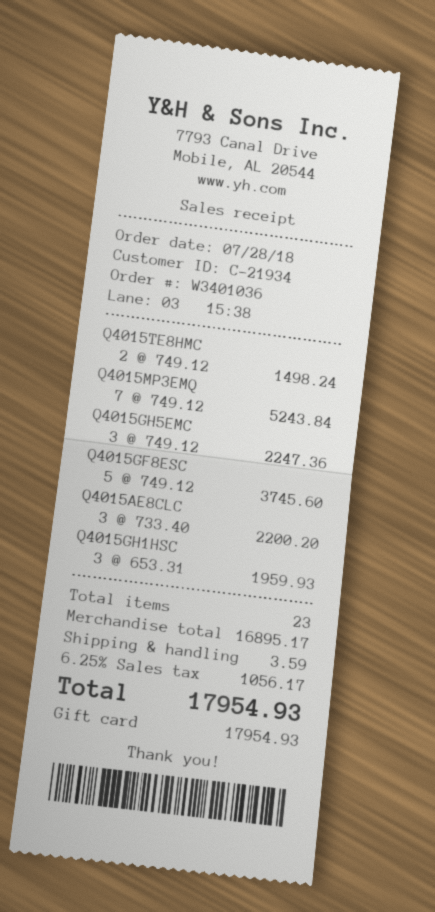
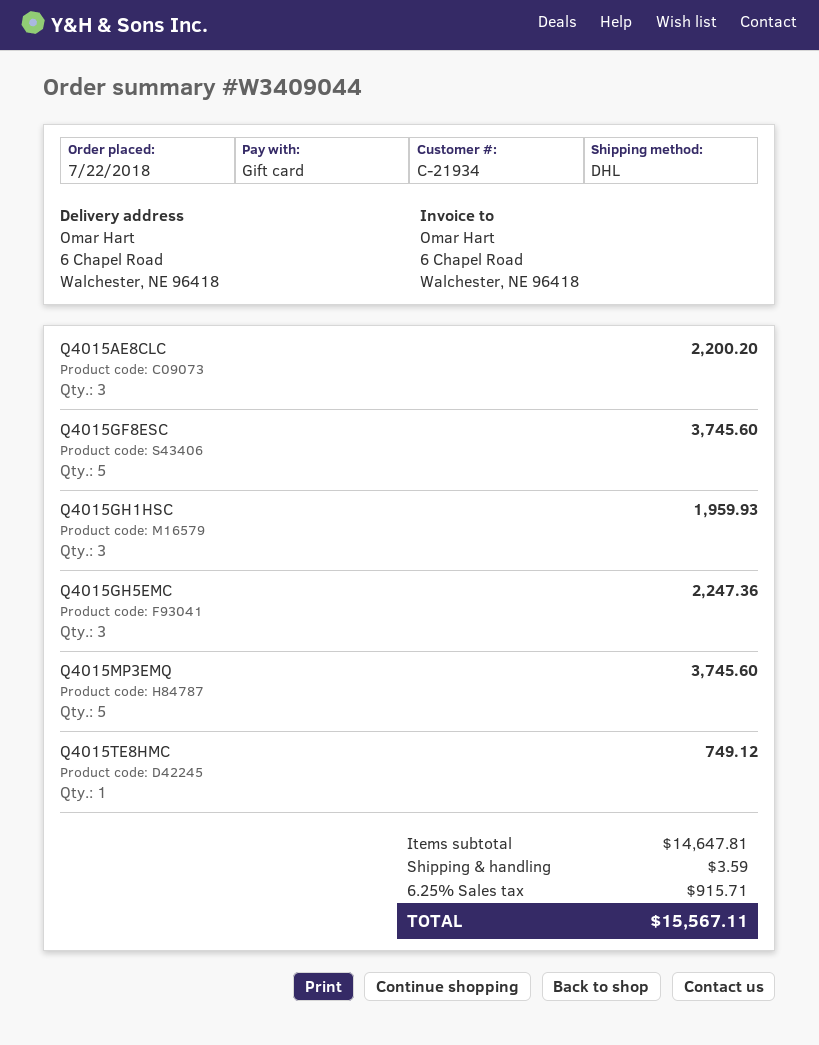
order number: W3401036 -> W3409044
order date: 2018-07-28 -> 2018-07-22
Q4015TE8HMC: 2 for 1498.24 -> 1 for 749.12
Q4015MP3EMQ: 7 for 5243.84 -> 5 for 3745.60
subtotal: 16895.17 -> 14647.81
tax: 6.25% = 1056.17 -> 6.25% = 915.71
total: 17954.93 -> 15567.11

